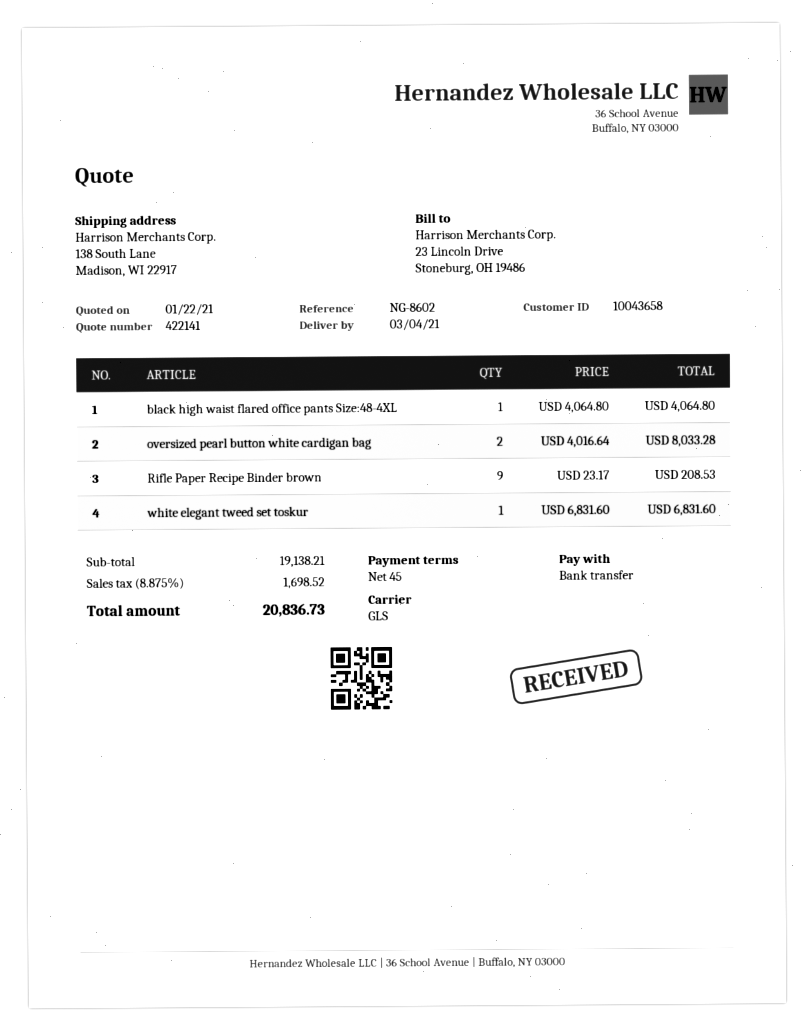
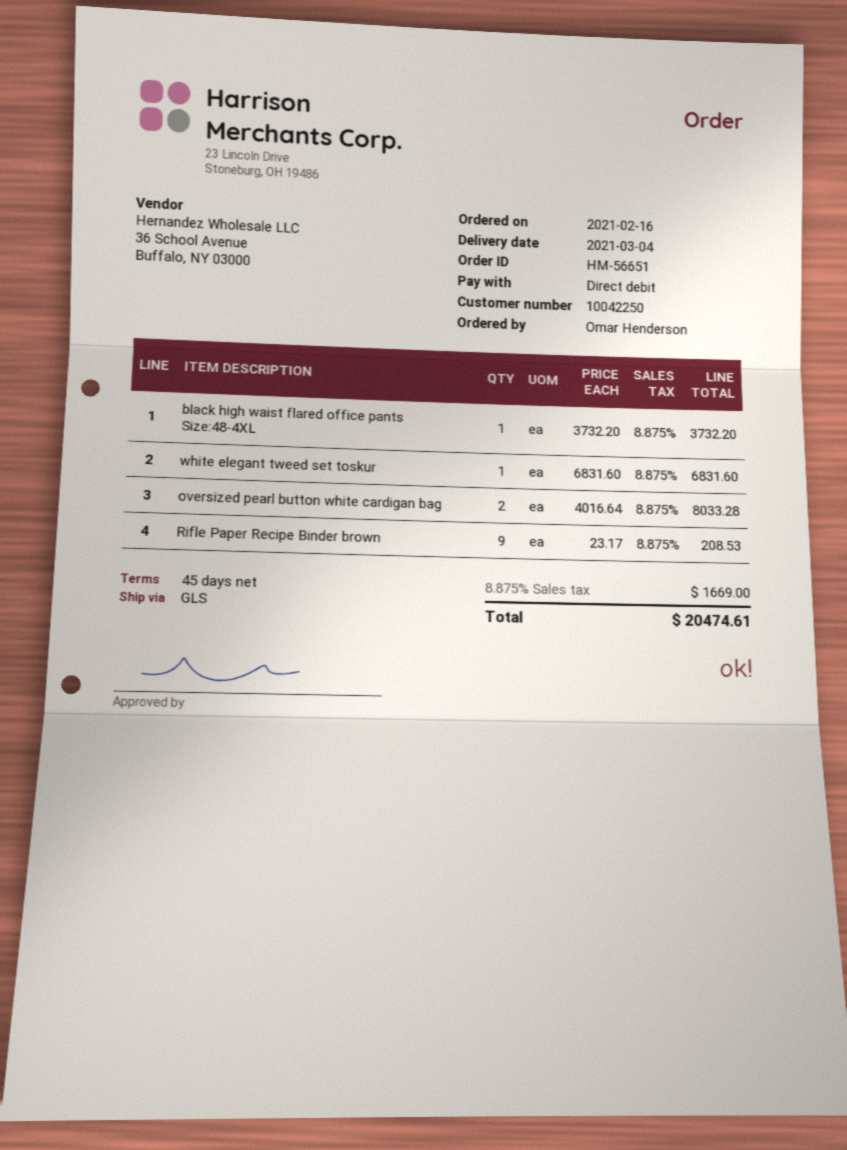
customer number: 10043658 -> 10042250
payment method: bank transfer -> direct debit
black high waist flared office pants Size:48-4XL: 1 x 4064.80 = 4064.80 -> 1 x 3732.20 = 3732.20
tax: 8.875% = 1698.52 -> 8.875% = 1669.00
total: 20836.73 -> 20474.61

